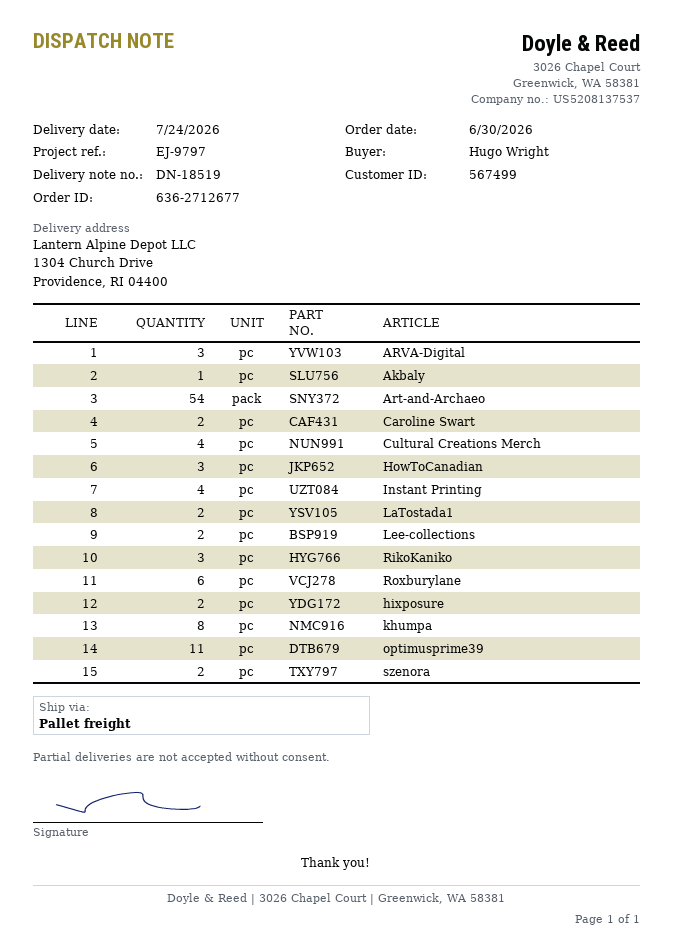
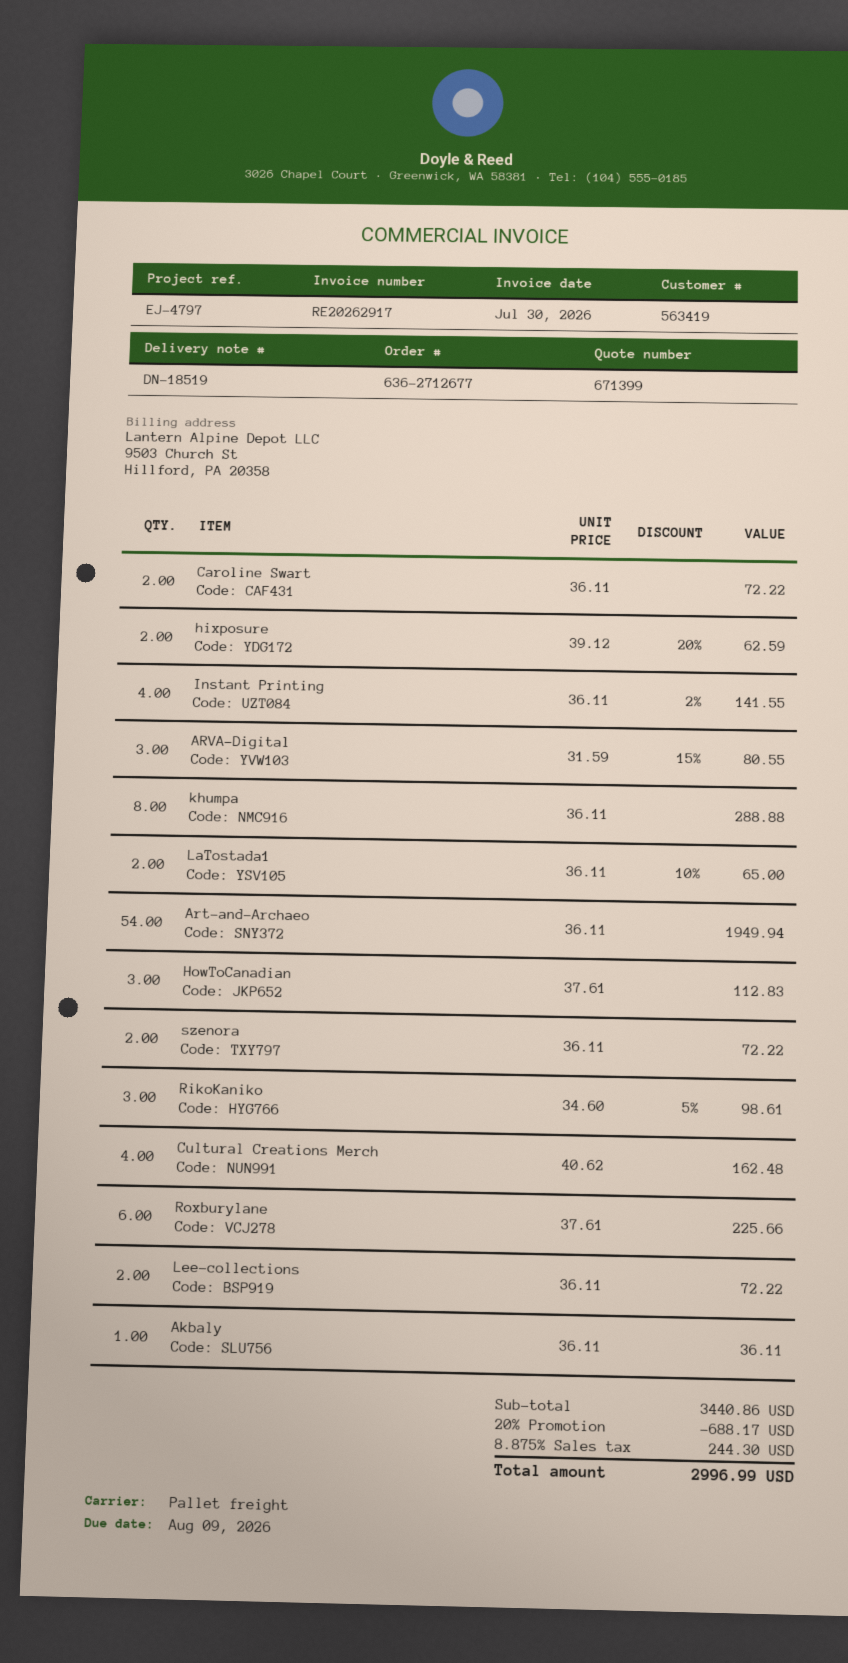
customer number: 567499 -> 563419
reference: EJ-9797 -> EJ-4797
optimusprime39: 11 -> none

